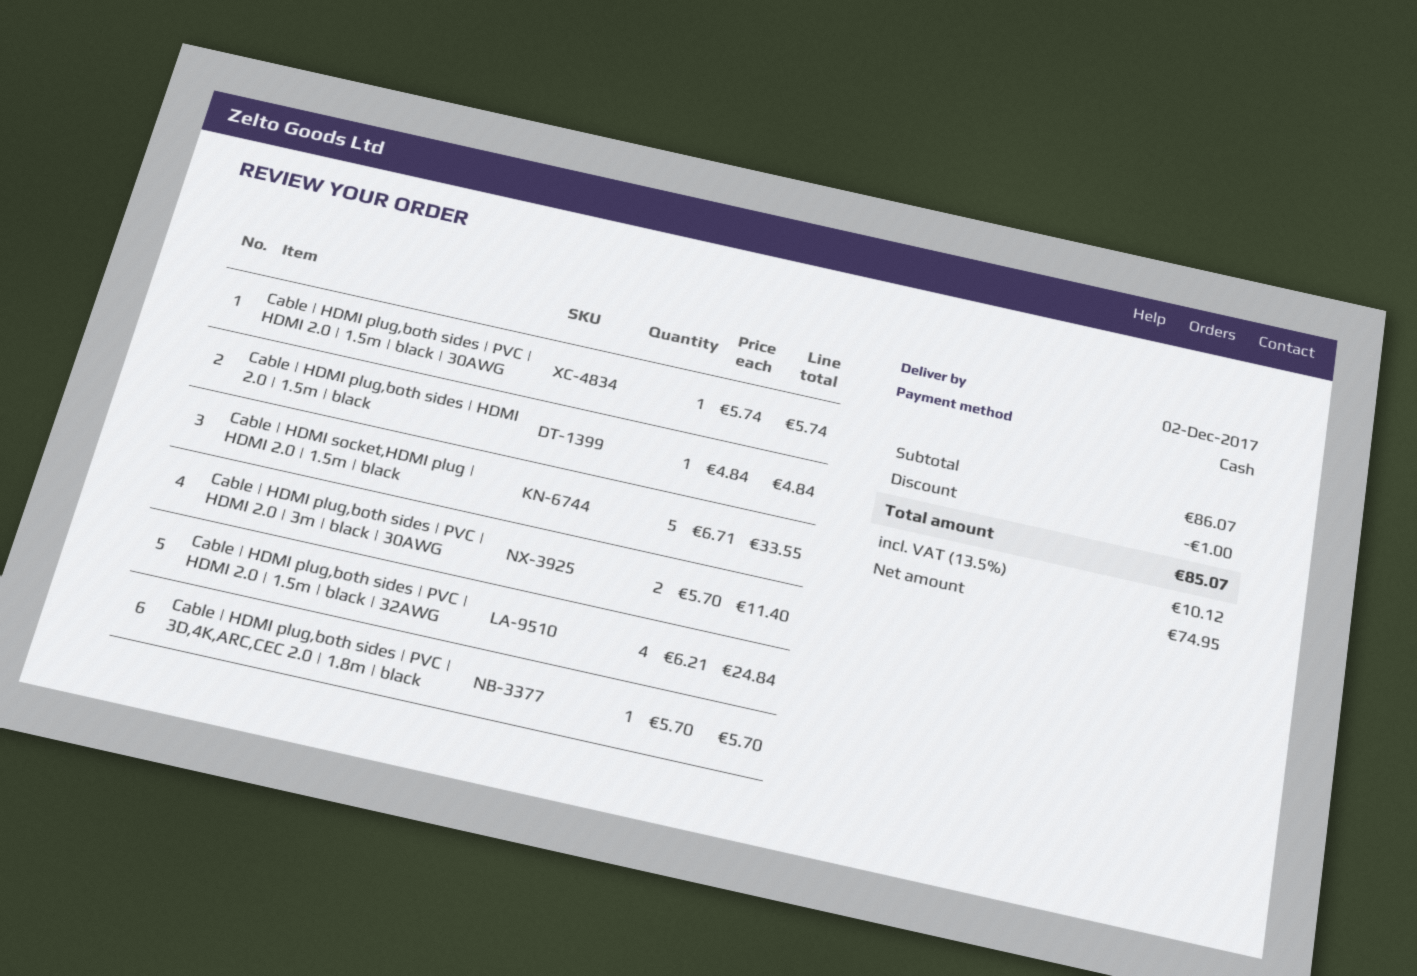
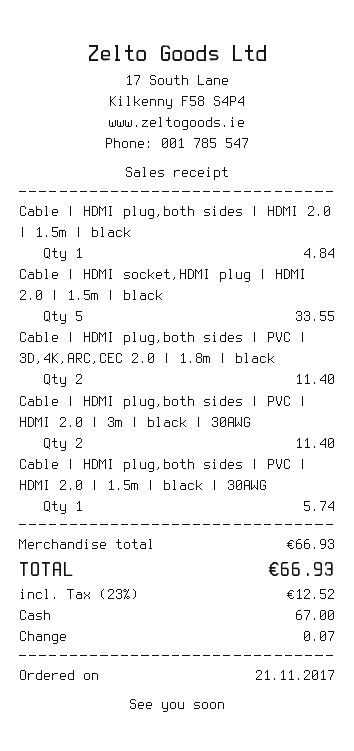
Cable | HDMI plug,both sides | PVC | HDMI 2.0 | 1.5m | black | 32AWG: 4 for 24.84 -> none
Cable | HDMI plug,both sides | PVC | 3D,4K,ARC,CEC 2.0 | 1.8m | black: 1 for 5.70 -> 2 for 11.40
subtotal: 86.07 -> 66.93
discount: 1.00 -> none
tax: 13.5% = 10.12 -> 23% = 12.52
total: 85.07 -> 66.93

